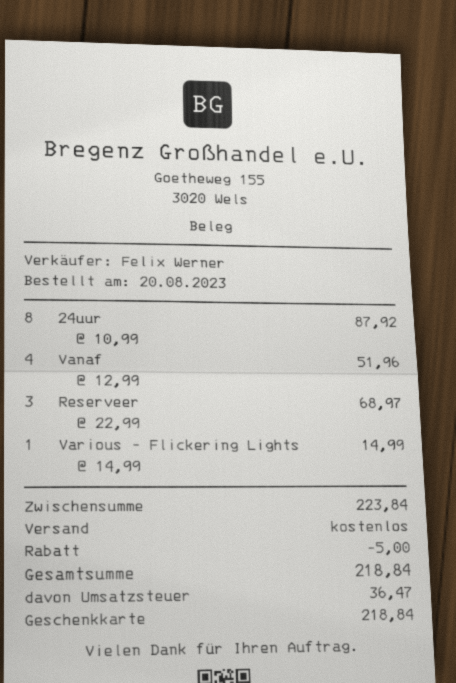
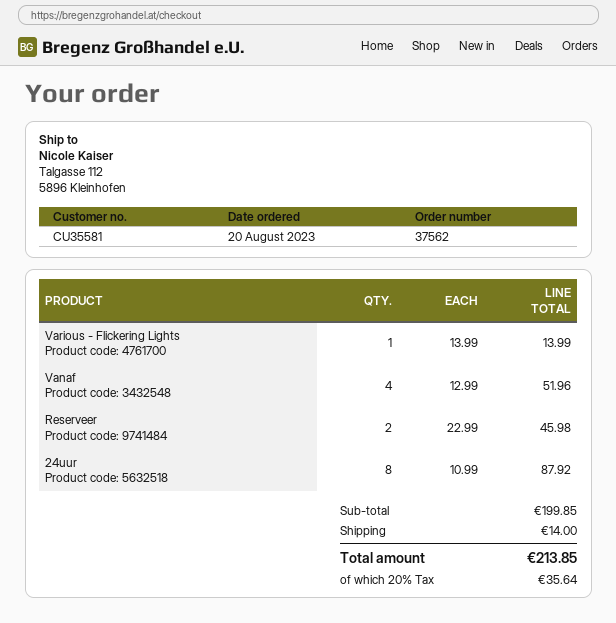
Reserveer: 3 x 22.99 = 68.97 -> 2 x 22.99 = 45.98
Various - Flickering Lights: 1 x 14.99 = 14.99 -> 1 x 13.99 = 13.99
subtotal: 223.84 -> 199.85
discount: 5.00 -> none
shipping: 0.00 -> 14.00
tax: 36.47 -> 35.64
total: 218.84 -> 213.85

